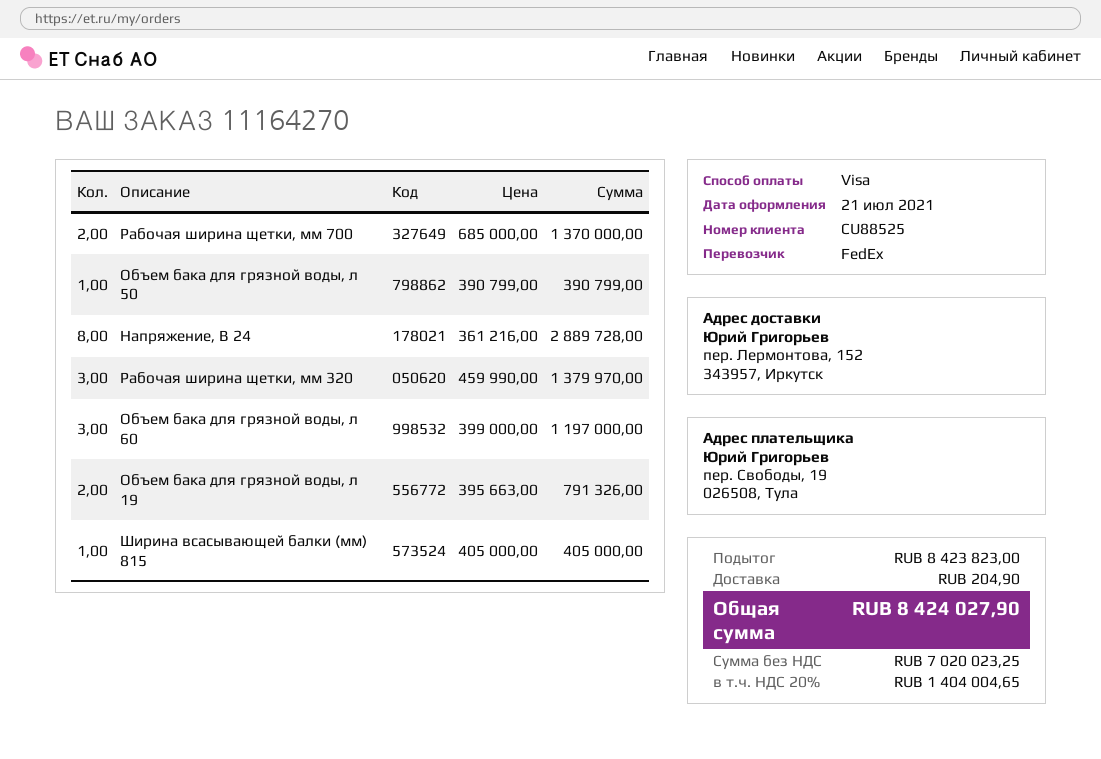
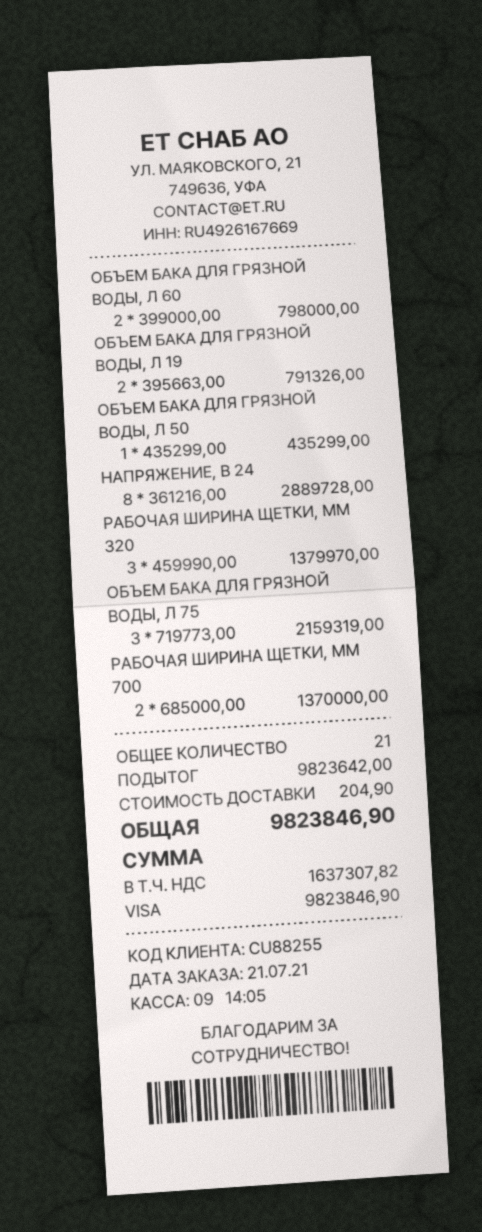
customer number: CU88525 -> CU88255
Объем бака для грязной воды, л 50: 1 x 390799.00 = 390799.00 -> 1 x 435299.00 = 435299.00
Объем бака для грязной воды, л 60: 3 x 399000.00 = 1197000.00 -> 2 x 399000.00 = 798000.00
Ширина всасывающей балки (мм) 815: 1 x 405000.00 = 405000.00 -> none
ОБЪЕМ БАКА ДЛЯ ГРЯЗНОЙ ВОДЫ, Л 75: none -> 3 x 719773.00 = 2159319.00
subtotal: 8423823.00 -> 9823642.00
tax: 1404004.65 -> 1637307.82
total: 8424027.90 -> 9823846.90

